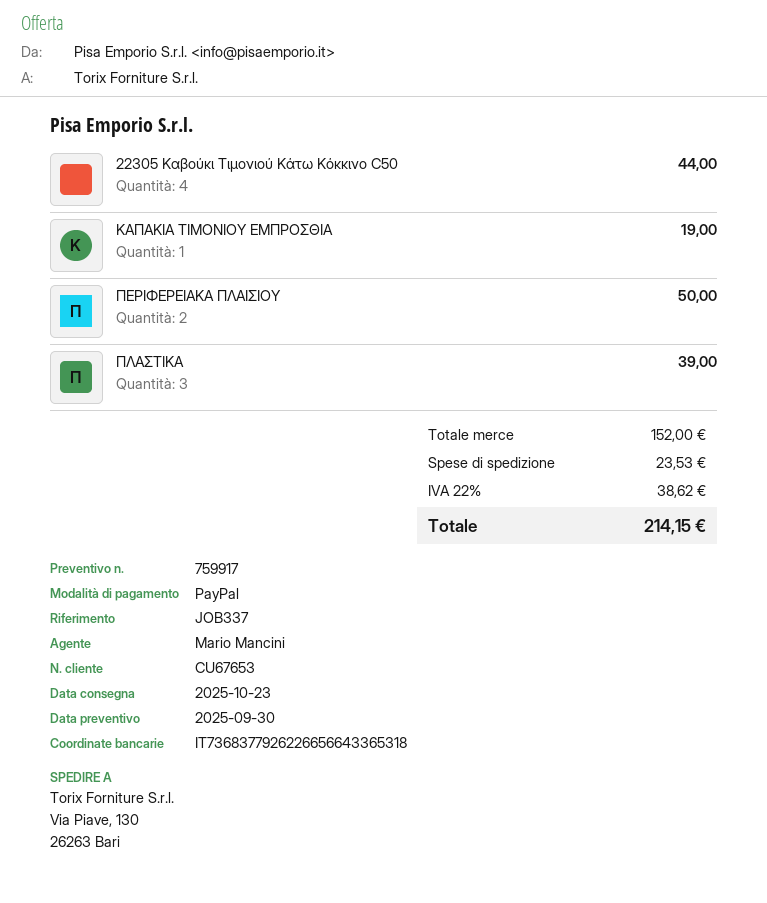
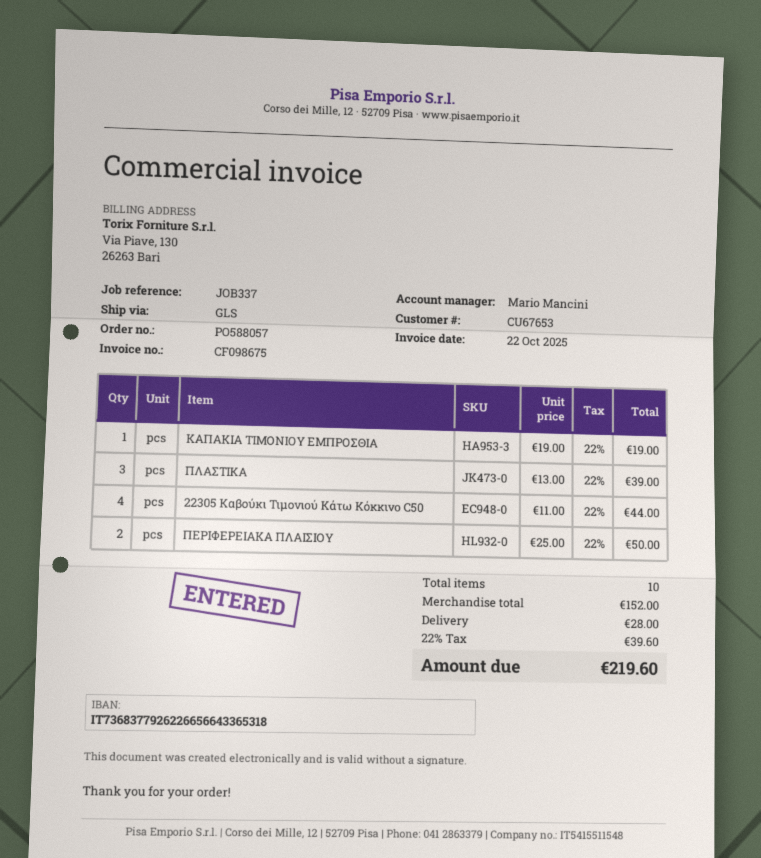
shipping: 23.53 -> 28.00
tax: 22% = 38.62 -> 22% = 39.60
total: 214.15 -> 219.60

